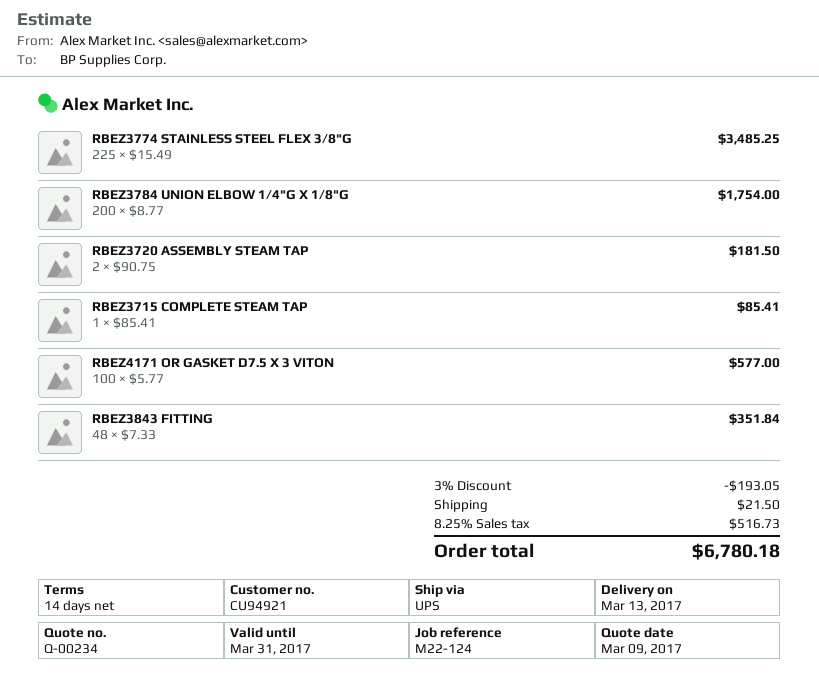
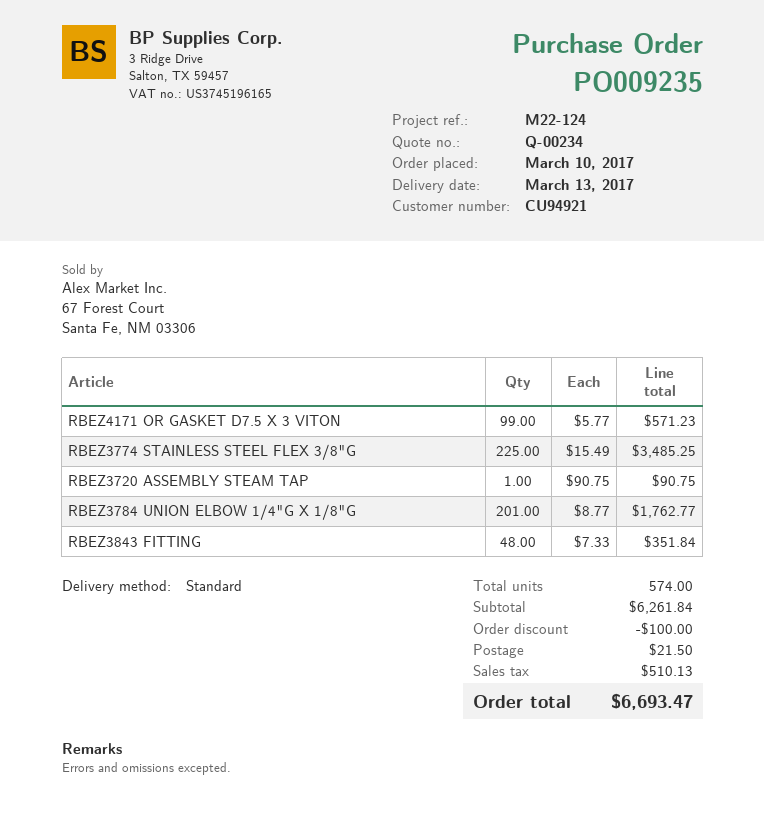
shipping method: UPS -> standard
RBEZ3784 UNION ELBOW 1/4"G X 1/8"G: 200 x 8.77 = 1754.00 -> 201 x 8.77 = 1762.77
RBEZ3720 ASSEMBLY STEAM TAP: 2 x 90.75 = 181.50 -> 1 x 90.75 = 90.75
RBEZ3715 COMPLETE STEAM TAP: 1 x 85.41 = 85.41 -> none
RBEZ4171 OR GASKET D7.5 X 3 VITON: 100 x 5.77 = 577.00 -> 99 x 5.77 = 571.23
discount: 193.05 -> 100.00
tax: 516.73 -> 510.13
total: 6780.18 -> 6693.47

